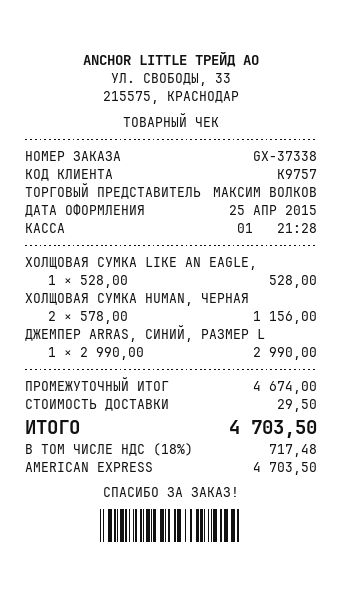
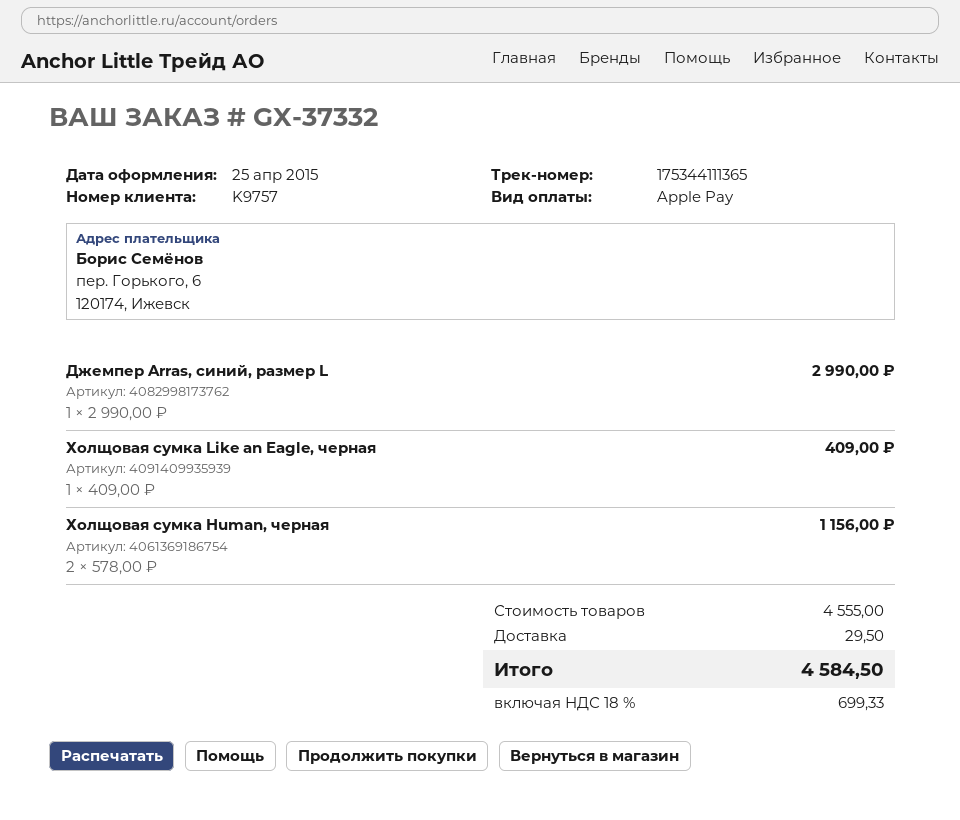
order number: GX-37338 -> GX-37332
payment method: American Express -> Apple Pay
ХОЛЩОВАЯ СУМКА LIKE AN EAGLE,: 1 x 528.00 = 528.00 -> 1 x 409.00 = 409.00
subtotal: 4674.00 -> 4555.00
tax: 18% = 717.48 -> 18% = 699.33
total: 4703.50 -> 4584.50

